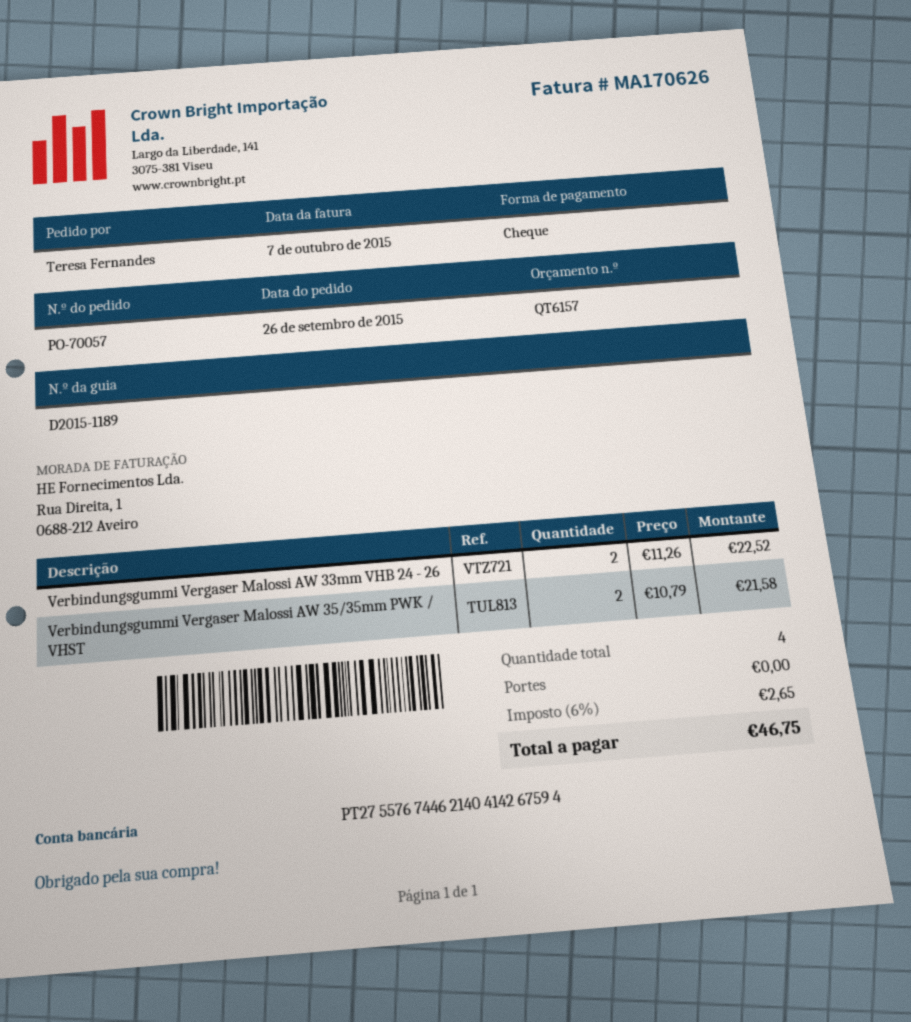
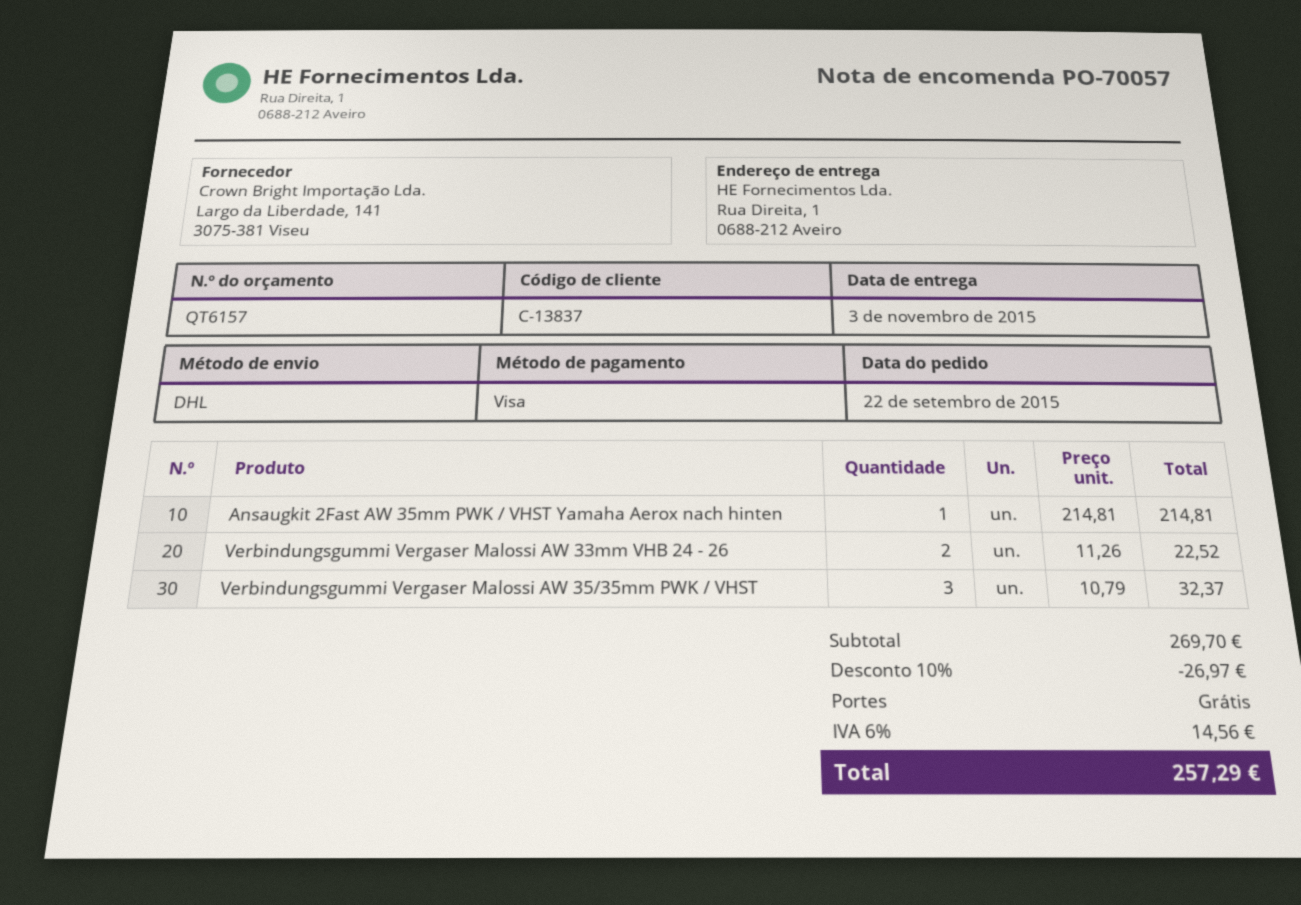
order date: 2015-09-26 -> 2015-09-22
payment method: cheque -> Visa
Verbindungsgummi Vergaser Malossi AW 35/35mm PWK / VHST: 2 x 10.79 = 21.58 -> 3 x 10.79 = 32.37
Ansaugkit 2Fast AW 35mm PWK / VHST Yamaha Aerox nach hinten: none -> 1 x 214.81 = 214.81
discount: none -> 10% = 26.97
tax: 6% = 2.65 -> 6% = 14.56
total: 46.75 -> 257.29

